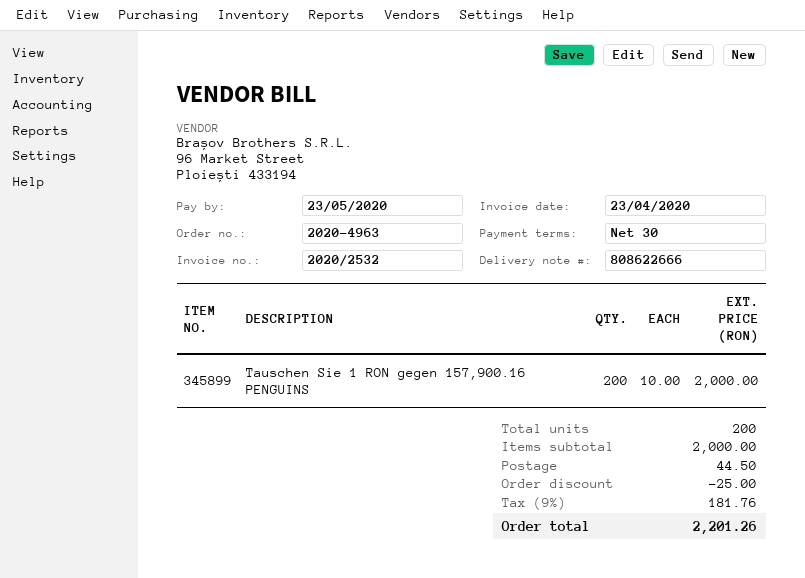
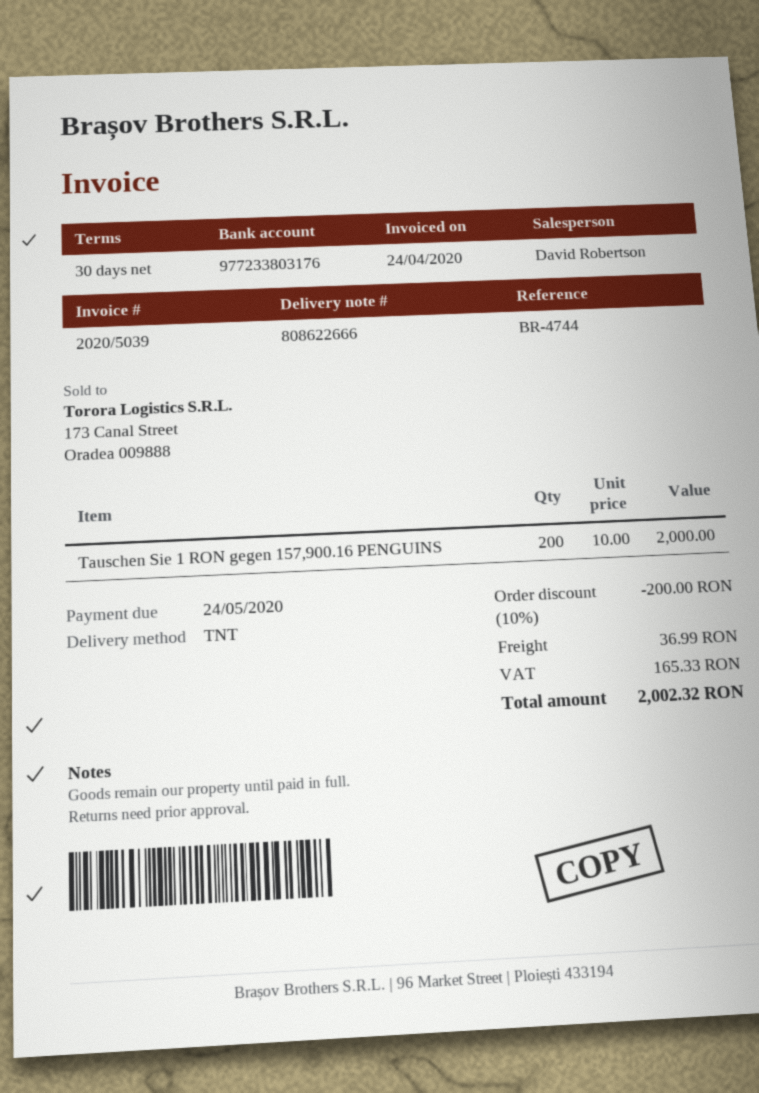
invoice number: 2020/2532 -> 2020/5039
invoice date: 2020-04-23 -> 2020-04-24
due date: 2020-05-23 -> 2020-05-24
discount: 25.00 -> 200.00
shipping: 44.50 -> 36.99
tax: 181.76 -> 165.33
total: 2201.26 -> 2002.32

